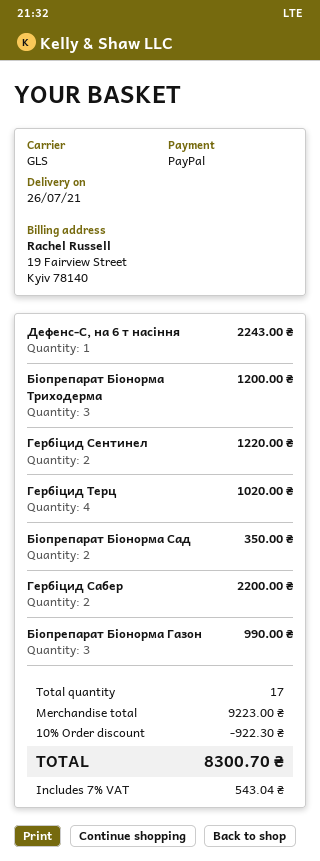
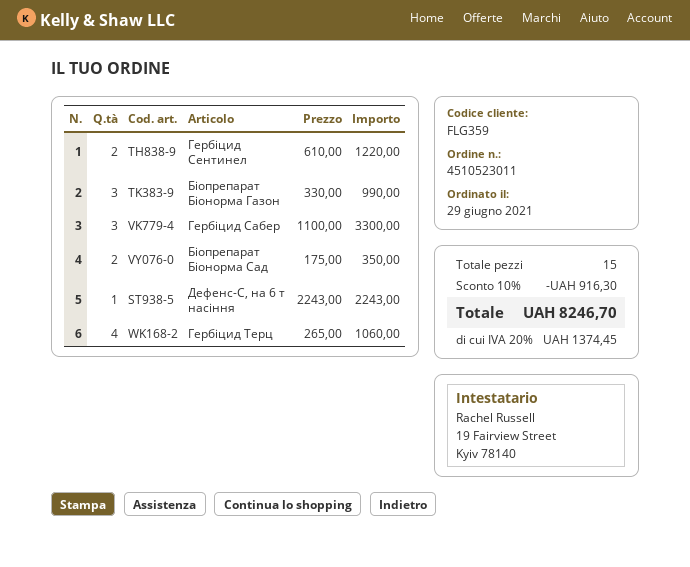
Біопрепарат Біонорма Триходерма: 3 for 1200.00 -> none
Гербіцид Терц: 4 for 1020.00 -> 4 for 1060.00
Гербіцид Сабер: 2 for 2200.00 -> 3 for 3300.00
total quantity: 17 -> 15
discount: 10% = 922.30 -> 10% = 916.30
tax: 7% = 543.04 -> 20% = 1374.45
total: 8300.70 -> 8246.70

